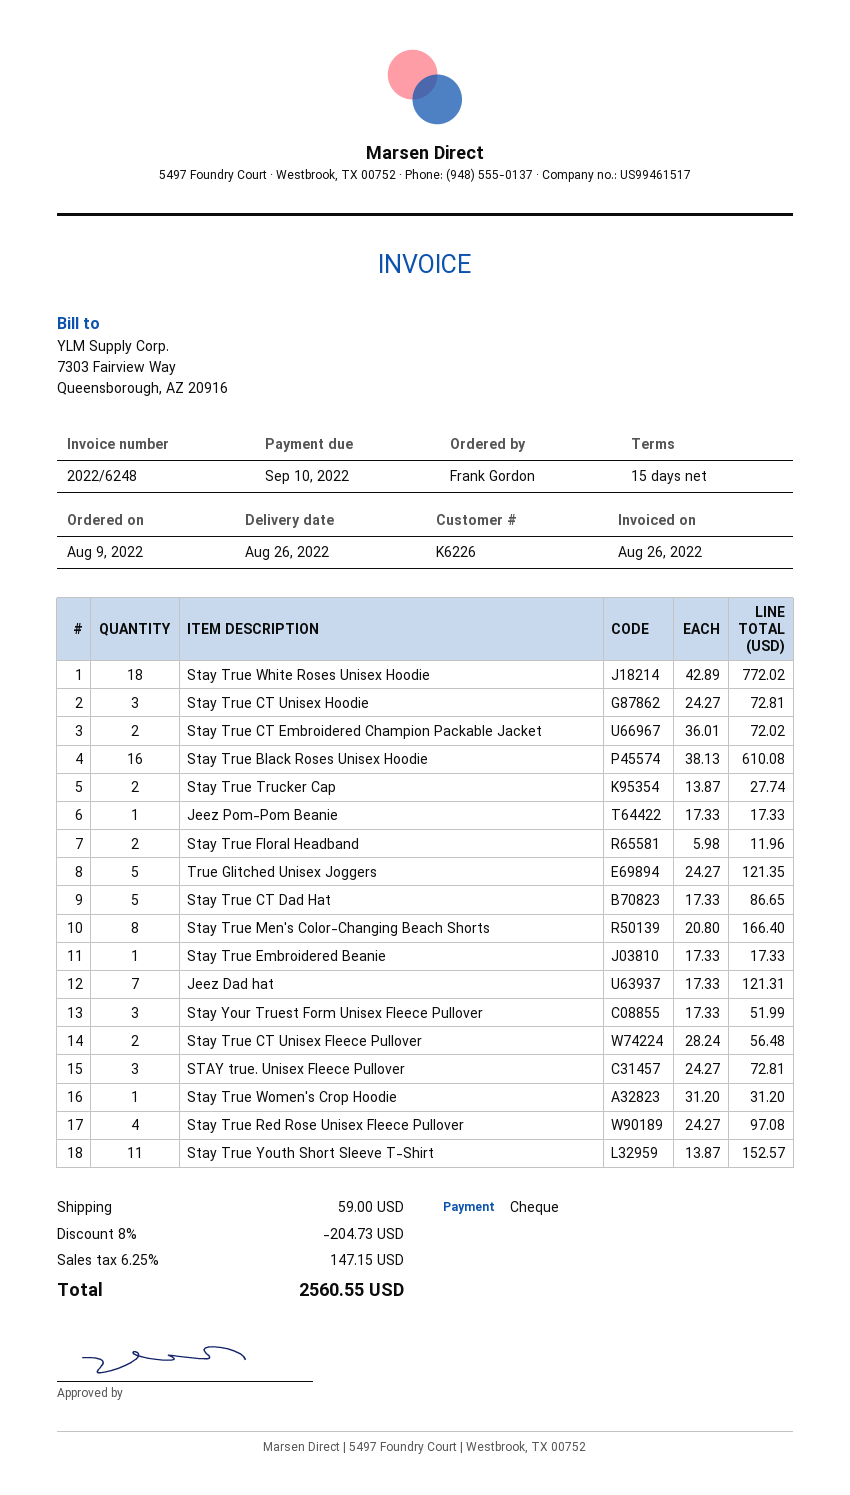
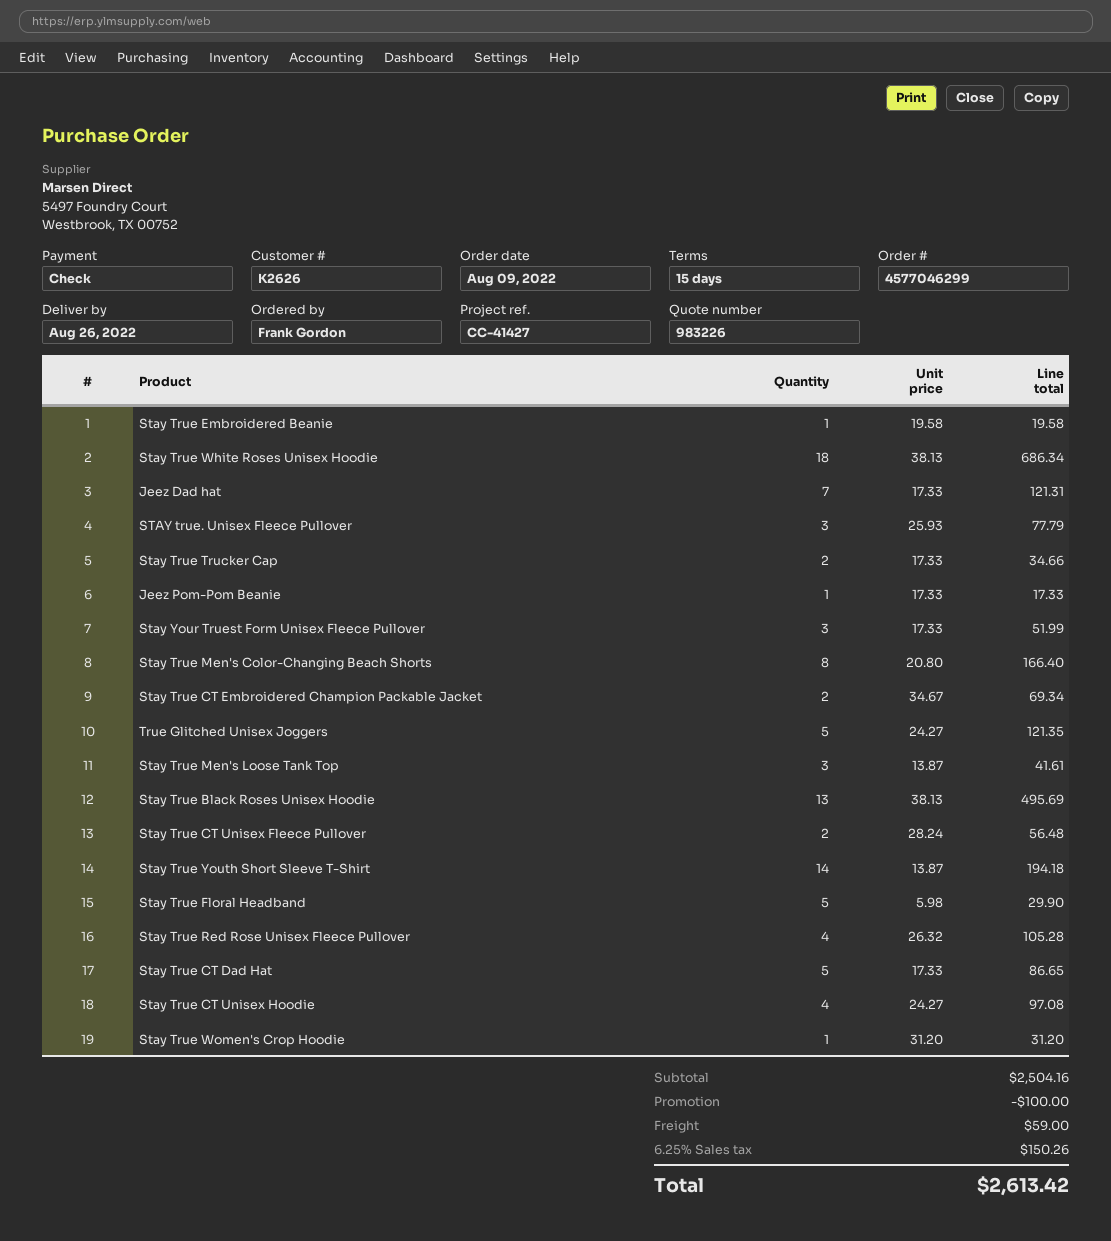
customer number: K6226 -> K2626
Stay True White Roses Unisex Hoodie: 18 x 42.89 = 772.02 -> 18 x 38.13 = 686.34
Stay True CT Unisex Hoodie: 3 x 24.27 = 72.81 -> 4 x 24.27 = 97.08
Stay True CT Embroidered Champion Packable Jacket: 2 x 36.01 = 72.02 -> 2 x 34.67 = 69.34
Stay True Black Roses Unisex Hoodie: 16 x 38.13 = 610.08 -> 13 x 38.13 = 495.69
Stay True Trucker Cap: 2 x 13.87 = 27.74 -> 2 x 17.33 = 34.66
Stay True Floral Headband: 2 x 5.98 = 11.96 -> 5 x 5.98 = 29.90
Stay True Embroidered Beanie: 1 x 17.33 = 17.33 -> 1 x 19.58 = 19.58
STAY true. Unisex Fleece Pullover: 3 x 24.27 = 72.81 -> 3 x 25.93 = 77.79
Stay True Red Rose Unisex Fleece Pullover: 4 x 24.27 = 97.08 -> 4 x 26.32 = 105.28
Stay True Youth Short Sleeve T-Shirt: 11 x 13.87 = 152.57 -> 14 x 13.87 = 194.18
Stay True Men's Loose Tank Top: none -> 3 x 13.87 = 41.61
discount: 204.73 -> 100.00
tax: 6.25% = 147.15 -> 6.25% = 150.26
total: 2560.55 -> 2613.42

